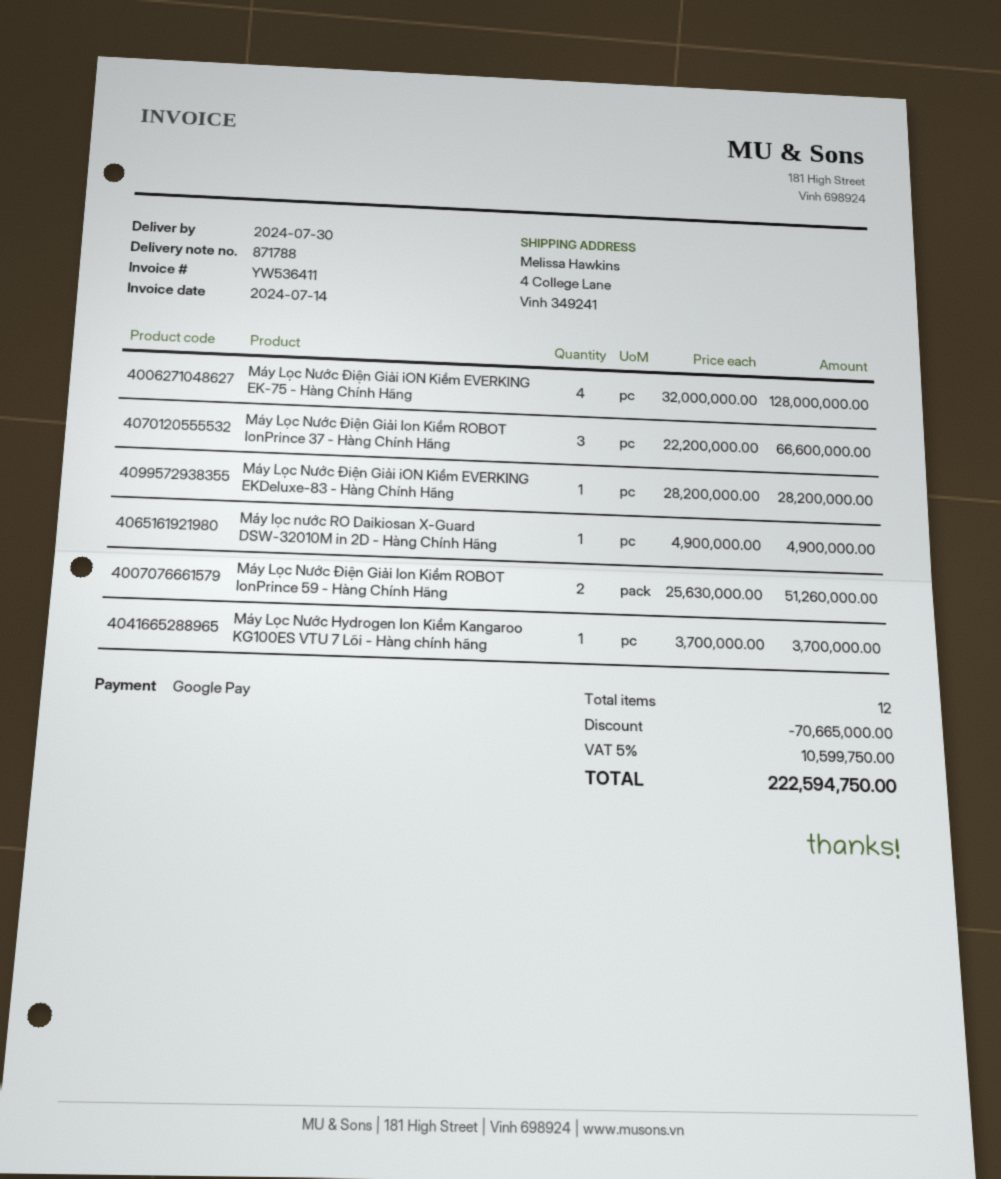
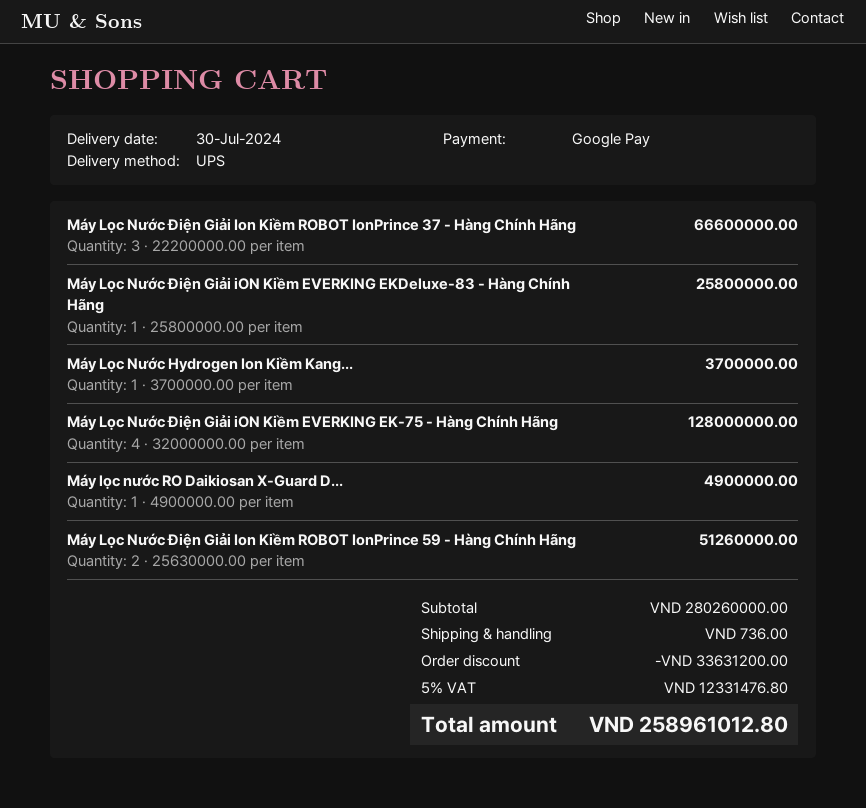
Máy Lọc Nước Điện Giải iON Kiềm EVERKING EKDeluxe-83 - Hàng Chính Hãng: 1 x 28200000.00 = 28200000.00 -> 1 x 25800000.00 = 25800000.00
discount: 70665000.00 -> 33631200.00
shipping: none -> 736.00
tax: 5% = 10599750.00 -> 5% = 12331476.80
total: 222594750.00 -> 258961012.80

